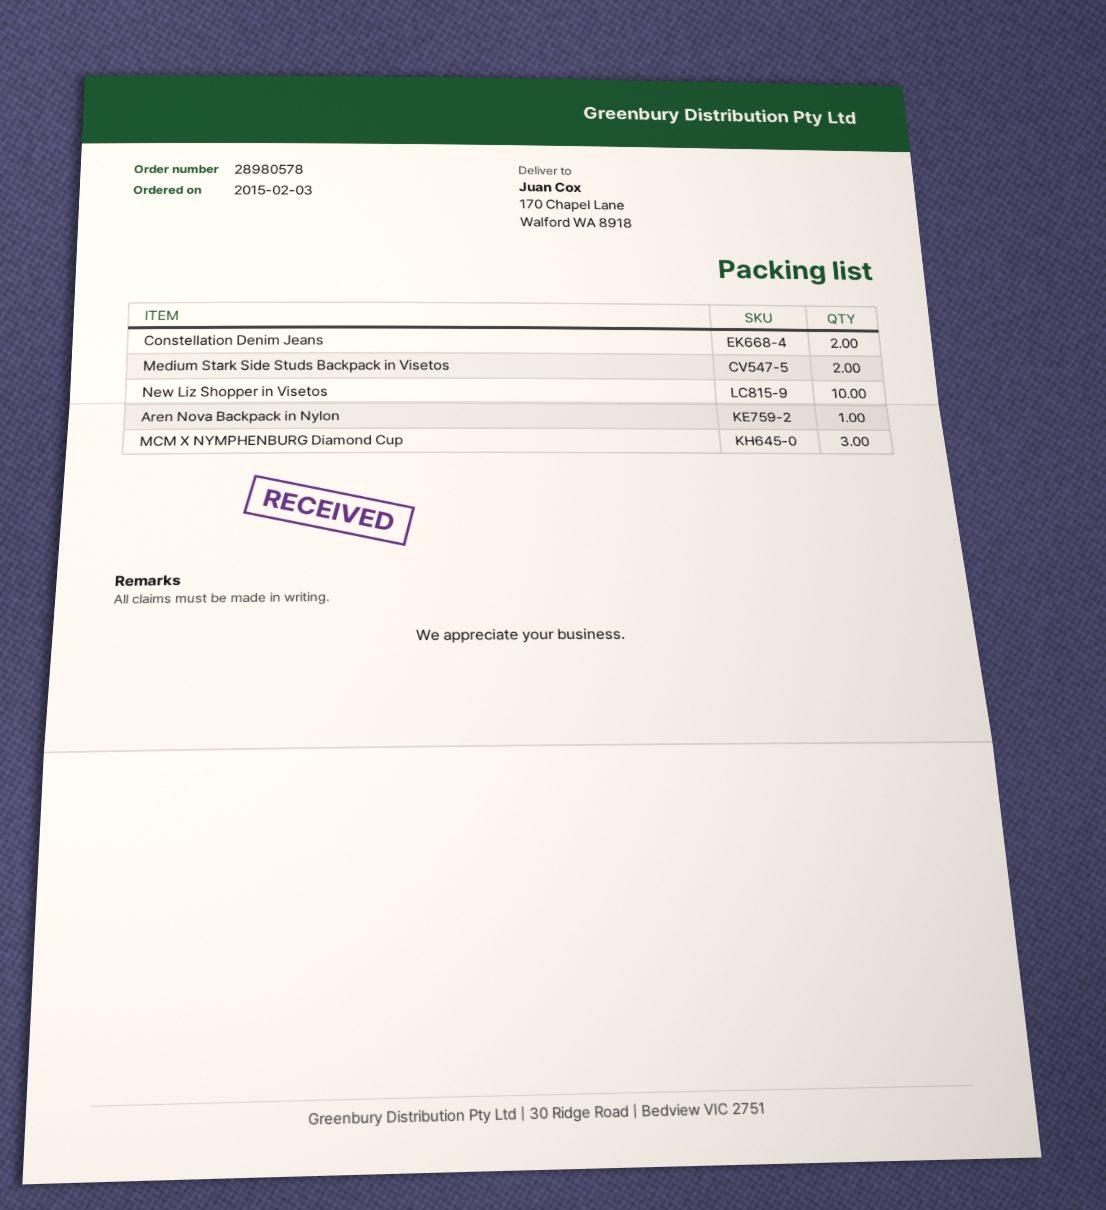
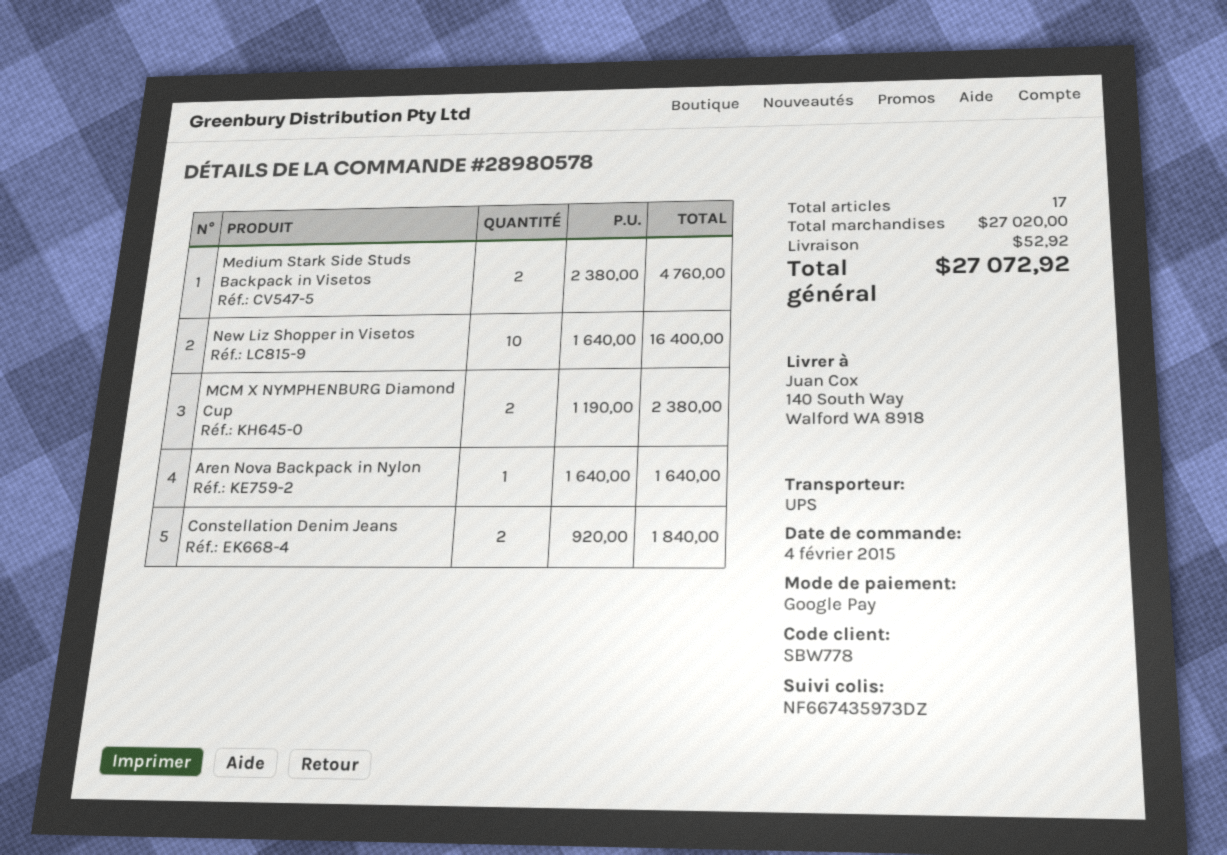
order date: 2015-02-03 -> 2015-02-04
ship to: 170 Chapel Lane, Walford WA 8918 -> 140 South Way, Walford WA 8918
MCM X NYMPHENBURG Diamond Cup: 3 -> 2

